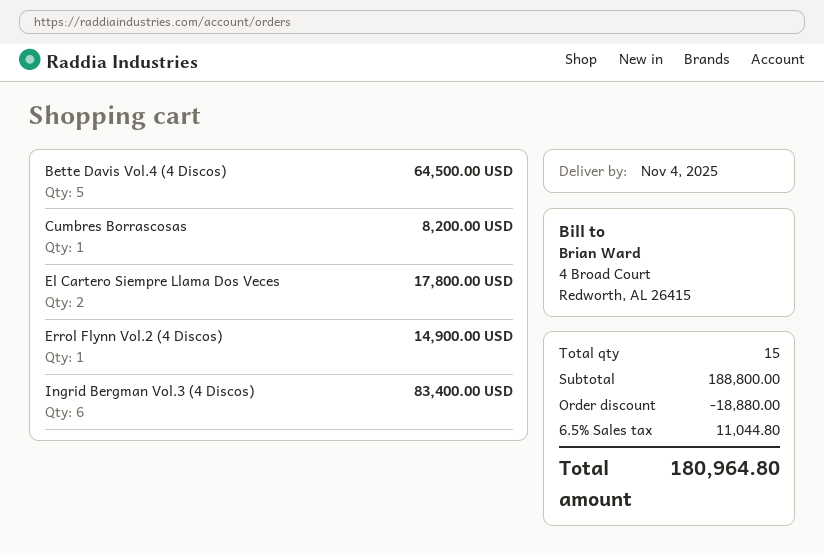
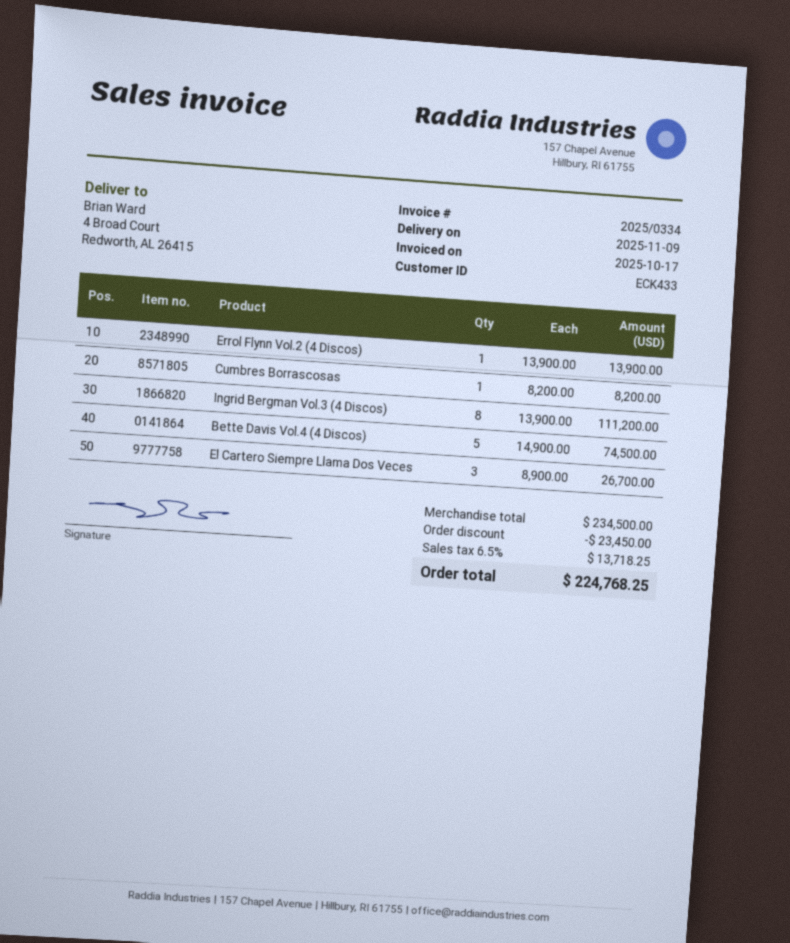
delivery date: 2025-11-04 -> 2025-11-09
Bette Davis Vol.4 (4 Discos): 5 for 64500.00 -> 5 for 74500.00
El Cartero Siempre Llama Dos Veces: 2 for 17800.00 -> 3 for 26700.00
Errol Flynn Vol.2 (4 Discos): 1 for 14900.00 -> 1 for 13900.00
Ingrid Bergman Vol.3 (4 Discos): 6 for 83400.00 -> 8 for 111200.00
subtotal: 188800.00 -> 234500.00
discount: 18880.00 -> 23450.00
tax: 6.5% = 11044.80 -> 6.5% = 13718.25
total: 180964.80 -> 224768.25

